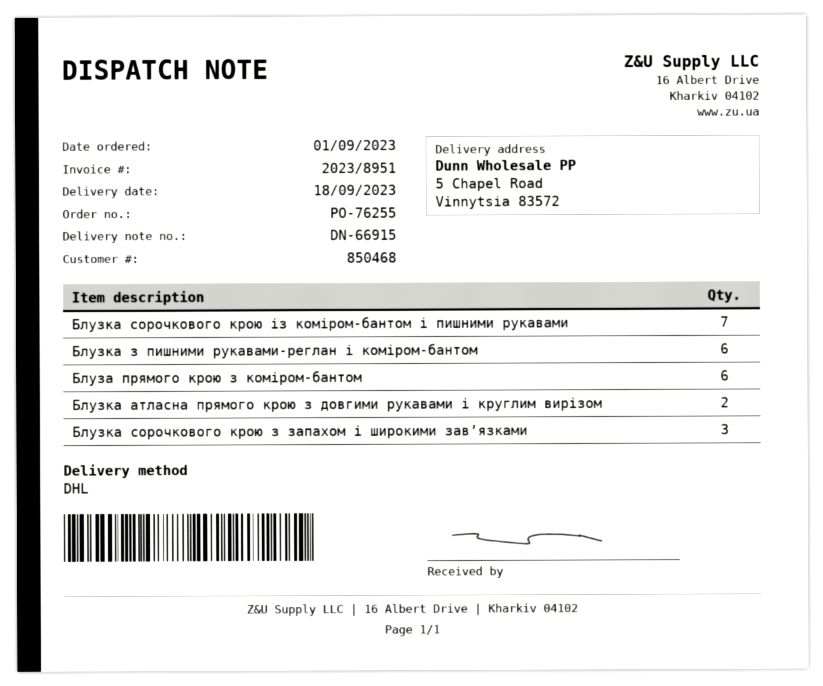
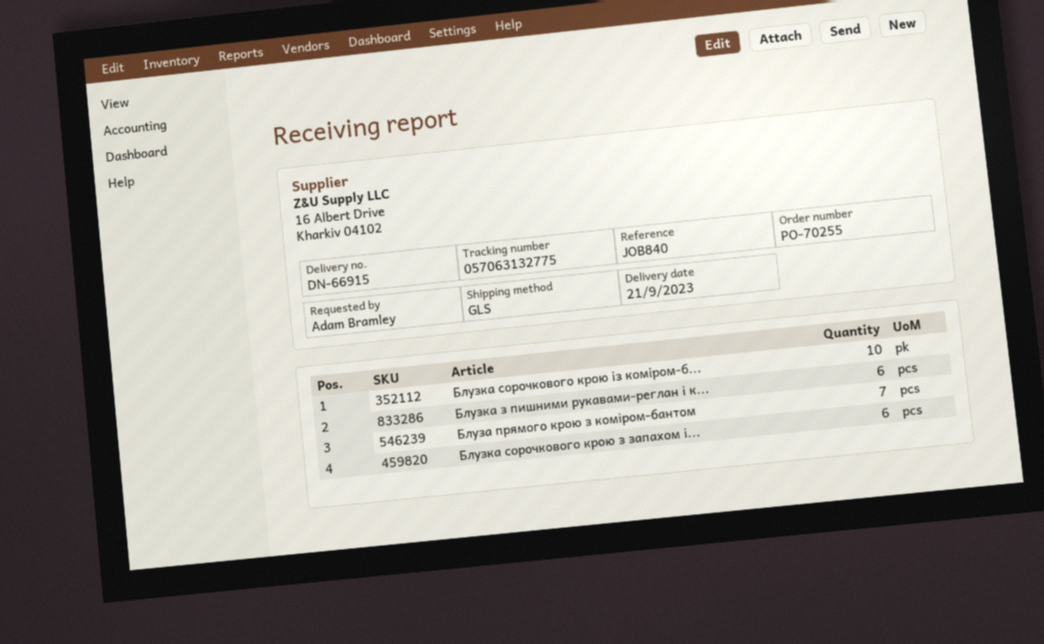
order number: PO-76255 -> PO-70255
delivery date: 2023-09-18 -> 2023-09-21
shipping method: DHL -> GLS
Блузка сорочкового крою із коміром-бантом і пишними рукавами: 7 -> 10
Блуза прямого крою з коміром-бантом: 6 -> 7
Блузка атласна прямого крою з довгими рукавами і круглим вирізом: 2 -> none
Блузка сорочкового крою з запахом і широкими зав’язками: 3 -> 6

